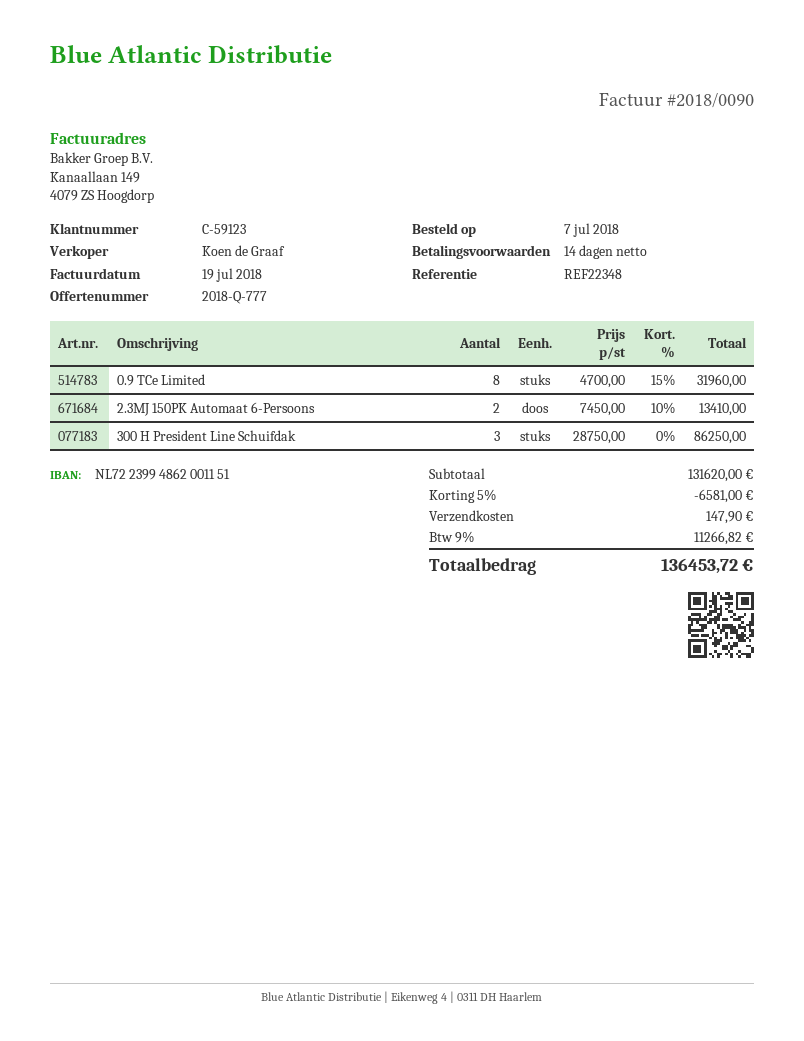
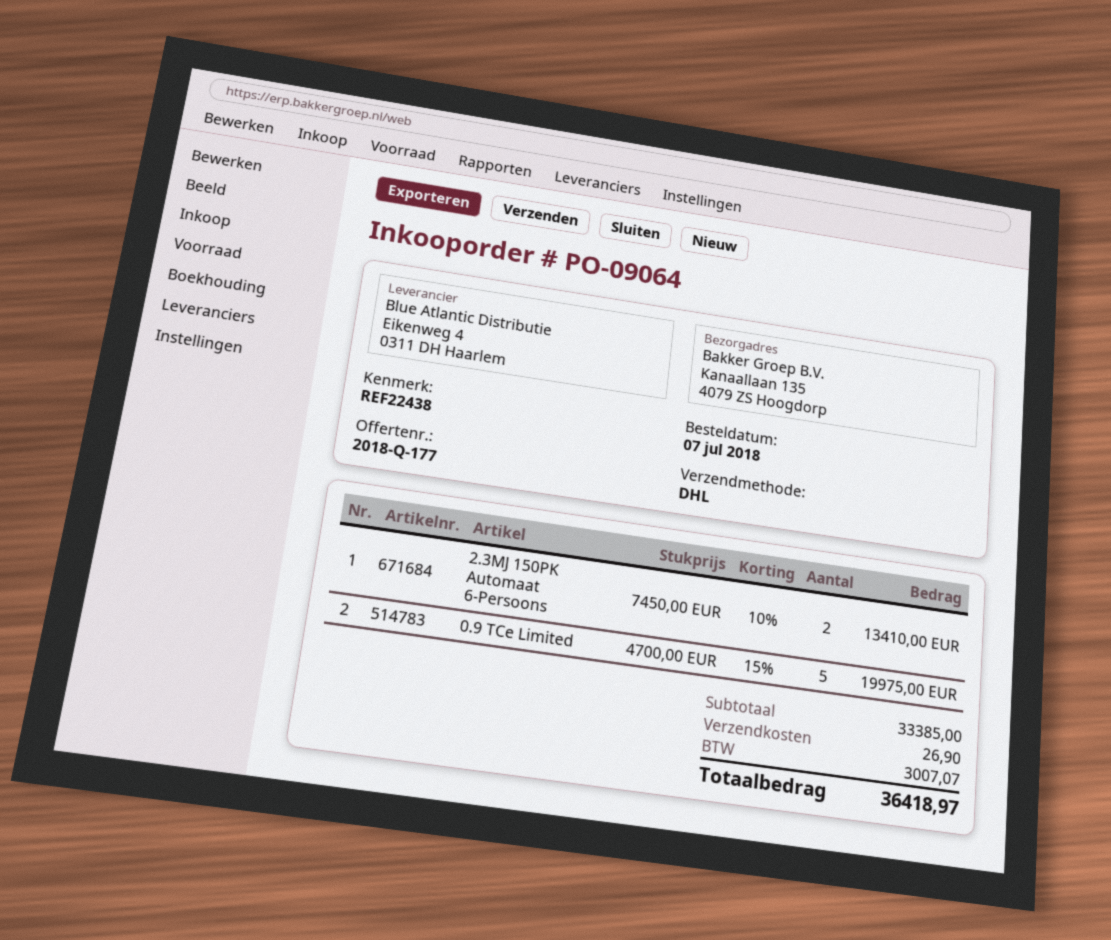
quote number: 2018-Q-777 -> 2018-Q-177
reference: REF22348 -> REF22438
0.9 TCe Limited: 8 x 4700.00 - 15% = 31960.00 -> 5 x 4700.00 - 15% = 19975.00
300 H President Line Schuifdak: 3 x 28750.00 = 86250.00 -> none
subtotal: 131620.00 -> 33385.00
discount: 5% = 6581.00 -> none
shipping: 147.90 -> 26.90
tax: 11266.82 -> 3007.07
total: 136453.72 -> 36418.97

